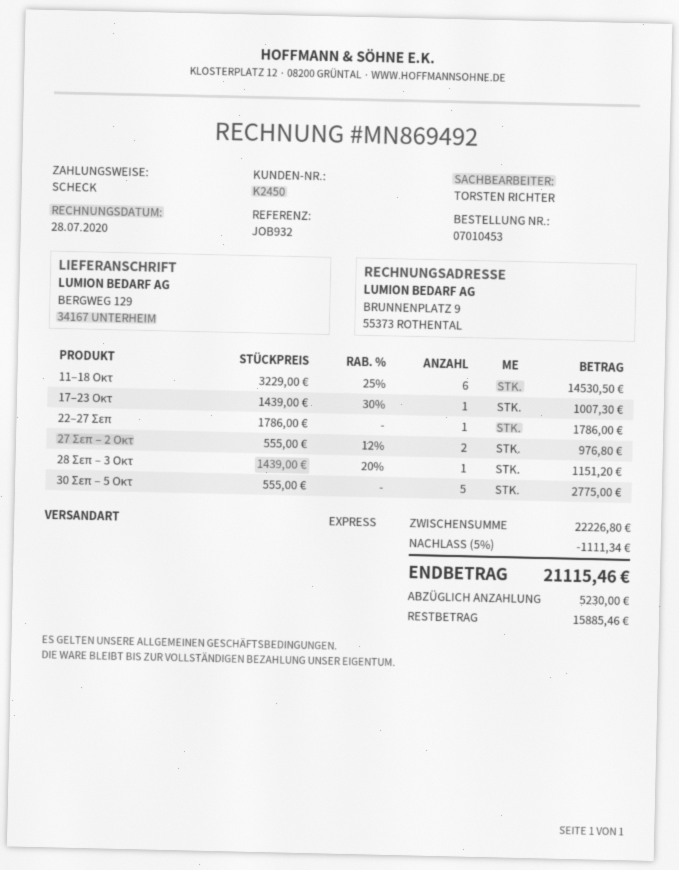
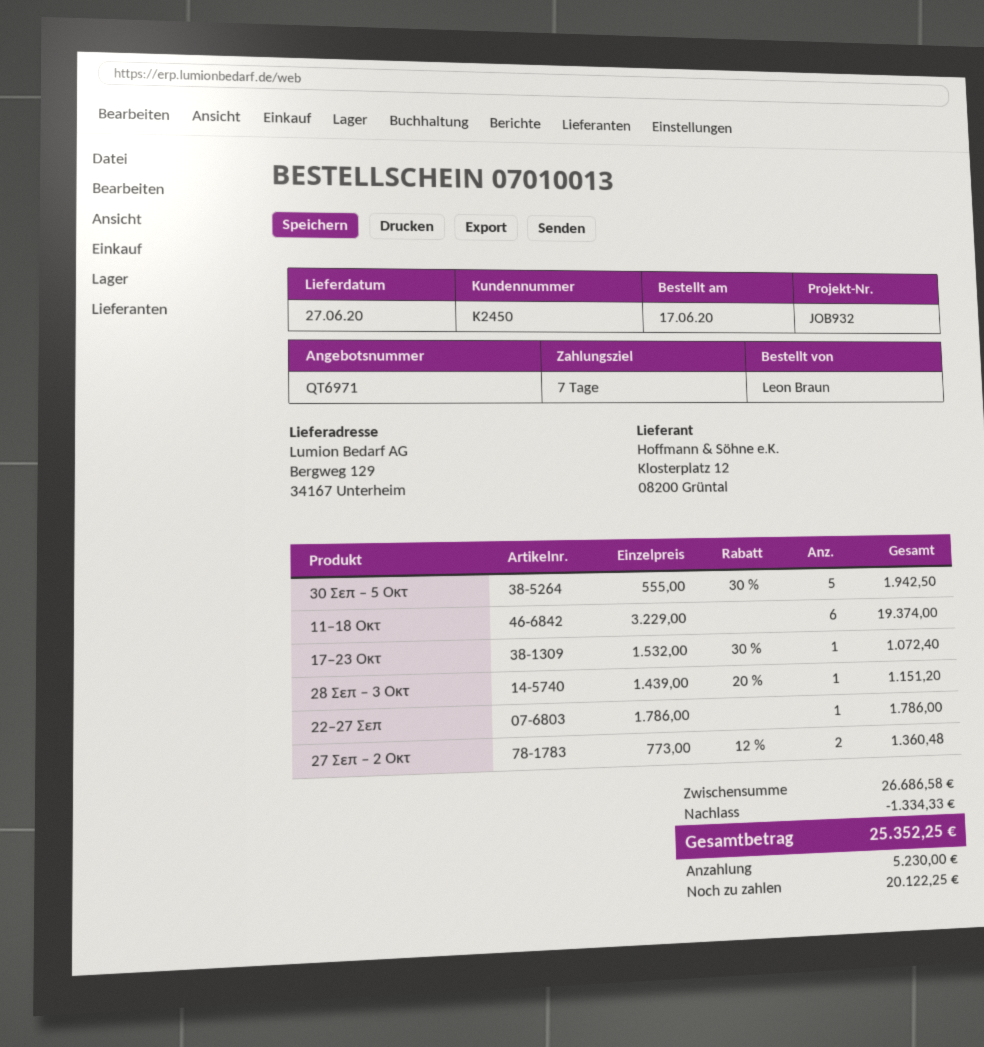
order number: 07010453 -> 07010013
11–18 Οκτ: 6 x 3229.00 - 25% = 14530.50 -> 6 x 3229.00 = 19374.00
17–23 Οκτ: 1 x 1439.00 - 30% = 1007.30 -> 1 x 1532.00 - 30% = 1072.40
27 Σεπ – 2 Οκτ: 2 x 555.00 - 12% = 976.80 -> 2 x 773.00 - 12% = 1360.48
30 Σεπ – 5 Οκτ: 5 x 555.00 = 2775.00 -> 5 x 555.00 - 30% = 1942.50
subtotal: 22226.80 -> 26686.58
discount: 1111.34 -> 1334.33
total: 21115.46 -> 25352.25
balance: 15885.46 -> 20122.25

